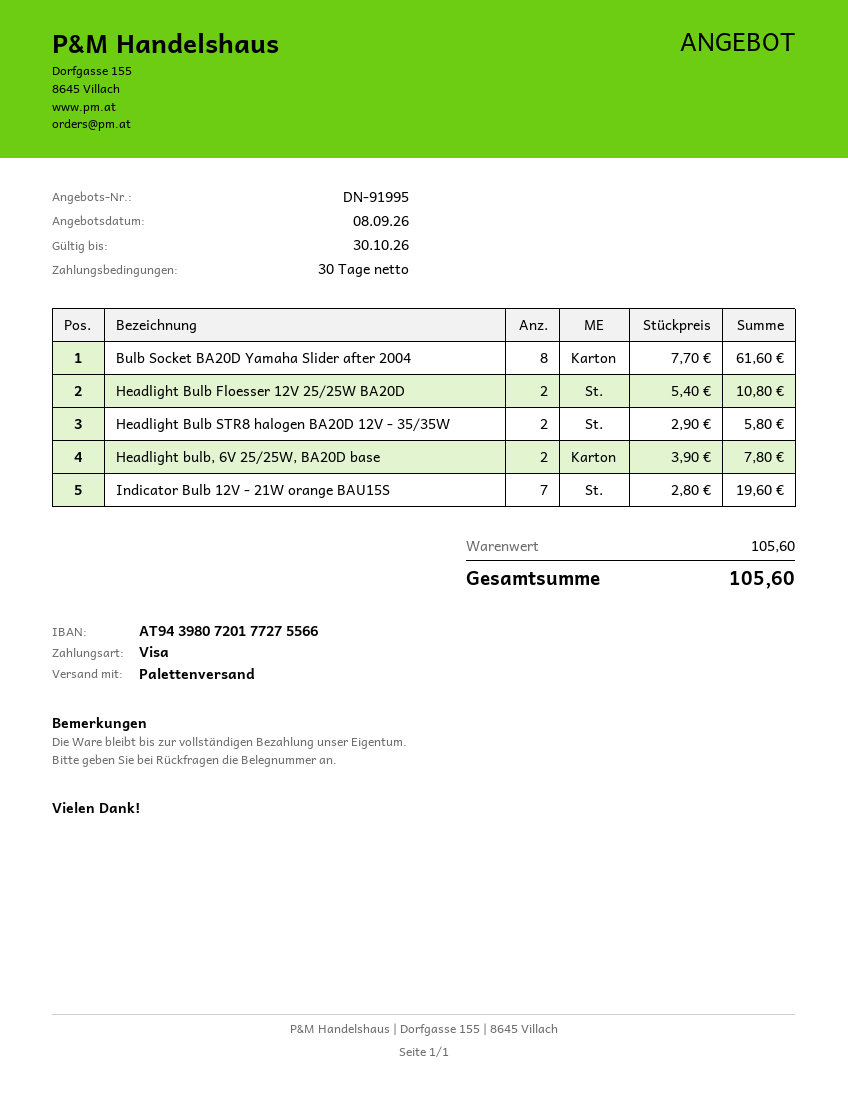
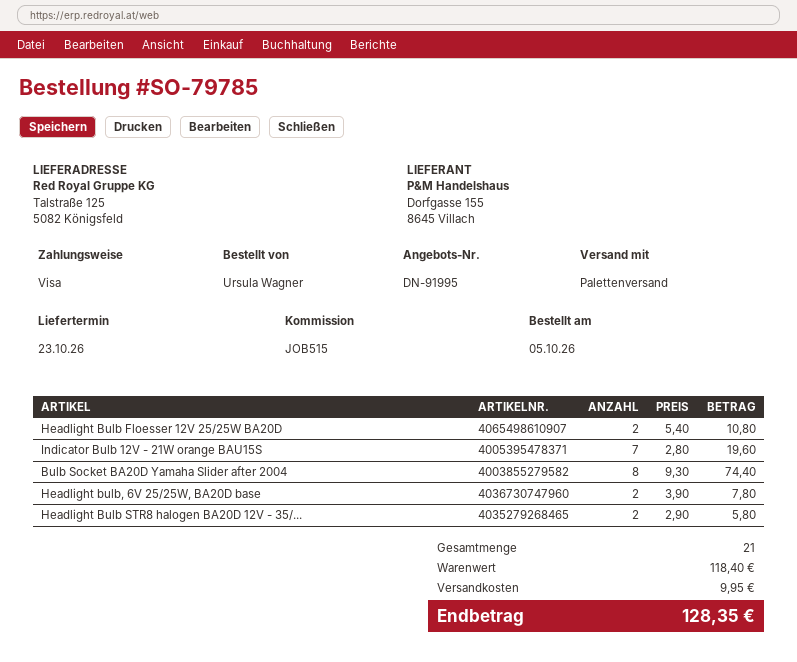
Bulb Socket BA20D Yamaha Slider after 2004: 8 x 7.70 = 61.60 -> 8 x 9.30 = 74.40
subtotal: 105.60 -> 118.40
shipping: none -> 9.95
total: 105.60 -> 128.35

